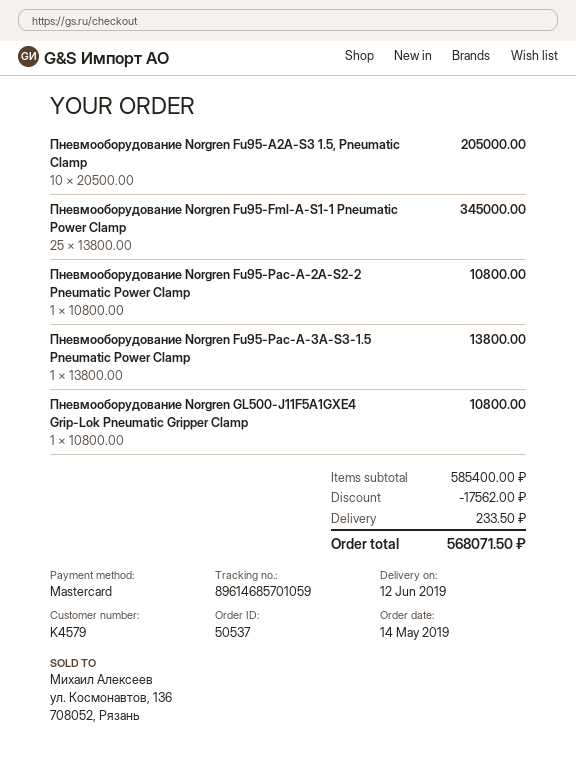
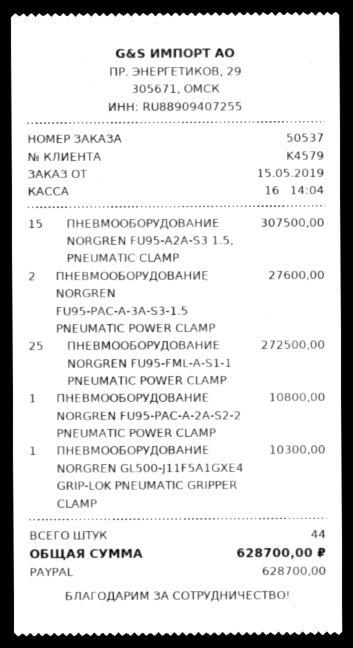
order date: 2019-05-14 -> 2019-05-15
payment method: Mastercard -> PayPal
Пневмооборудование Norgren Fu95-A2A-S3 1.5, Pneumatic Clamp: 10 for 205000.00 -> 15 for 307500.00
Пневмооборудование Norgren Fu95-Fml-A-S1-1 Pneumatic Power Clamp: 25 for 345000.00 -> 25 for 272500.00
Пневмооборудование Norgren Fu95-Pac-A-3A-S3-1.5 Pneumatic Power Clamp: 1 for 13800.00 -> 2 for 27600.00
Пневмооборудование Norgren GL500-J11F5A1GXE4 Grip-Lok Pneumatic Gripper Clamp: 1 for 10800.00 -> 1 for 10300.00
discount: 17562.00 -> none
shipping: 233.50 -> none
total: 568071.50 -> 628700.00

